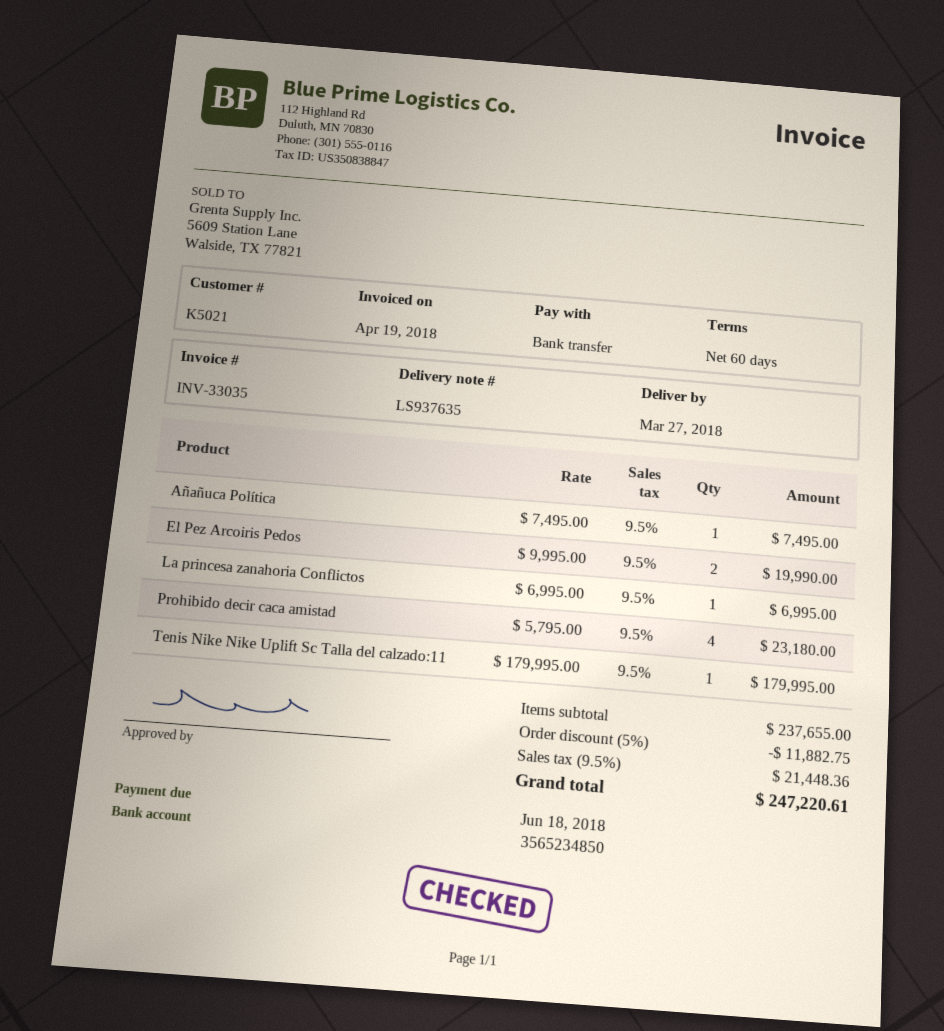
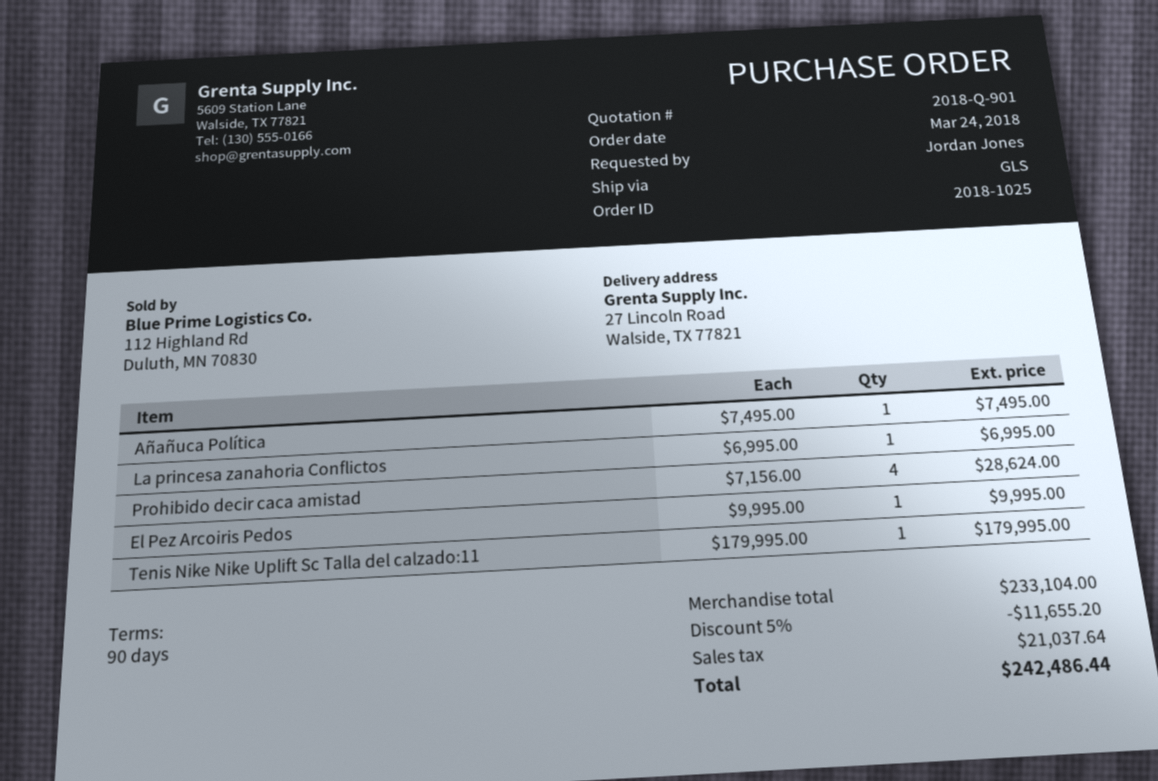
payment terms: 60 days -> 90 days
El Pez Arcoiris Pedos: 2 x 9995.00 = 19990.00 -> 1 x 9995.00 = 9995.00
Prohibido decir caca amistad: 4 x 5795.00 = 23180.00 -> 4 x 7156.00 = 28624.00
subtotal: 237655.00 -> 233104.00
discount: 5% = 11882.75 -> 5% = 11655.20
tax: 21448.36 -> 21037.64
total: 247220.61 -> 242486.44

